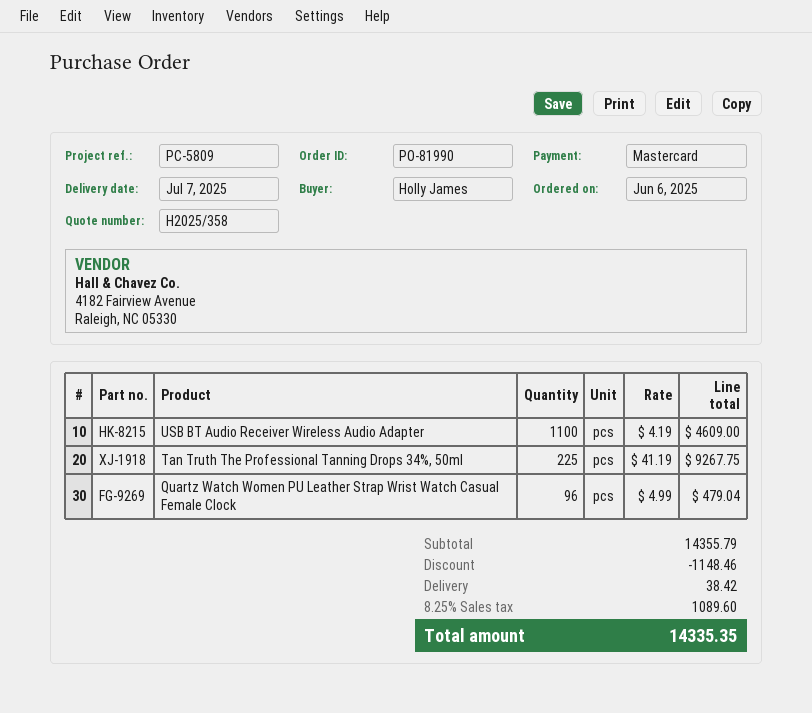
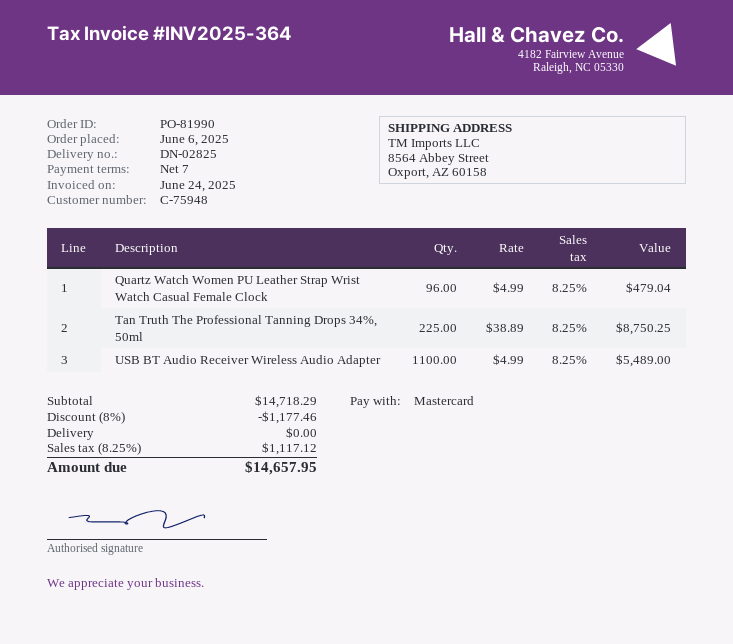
USB BT Audio Receiver Wireless Audio Adapter: 1100 x 4.19 = 4609.00 -> 1100 x 4.99 = 5489.00
Tan Truth The Professional Tanning Drops 34%, 50ml: 225 x 41.19 = 9267.75 -> 225 x 38.89 = 8750.25
subtotal: 14355.79 -> 14718.29
discount: 1148.46 -> 1177.46
shipping: 38.42 -> 0.00
tax: 8.25% = 1089.60 -> 8.25% = 1117.12
total: 14335.35 -> 14657.95

